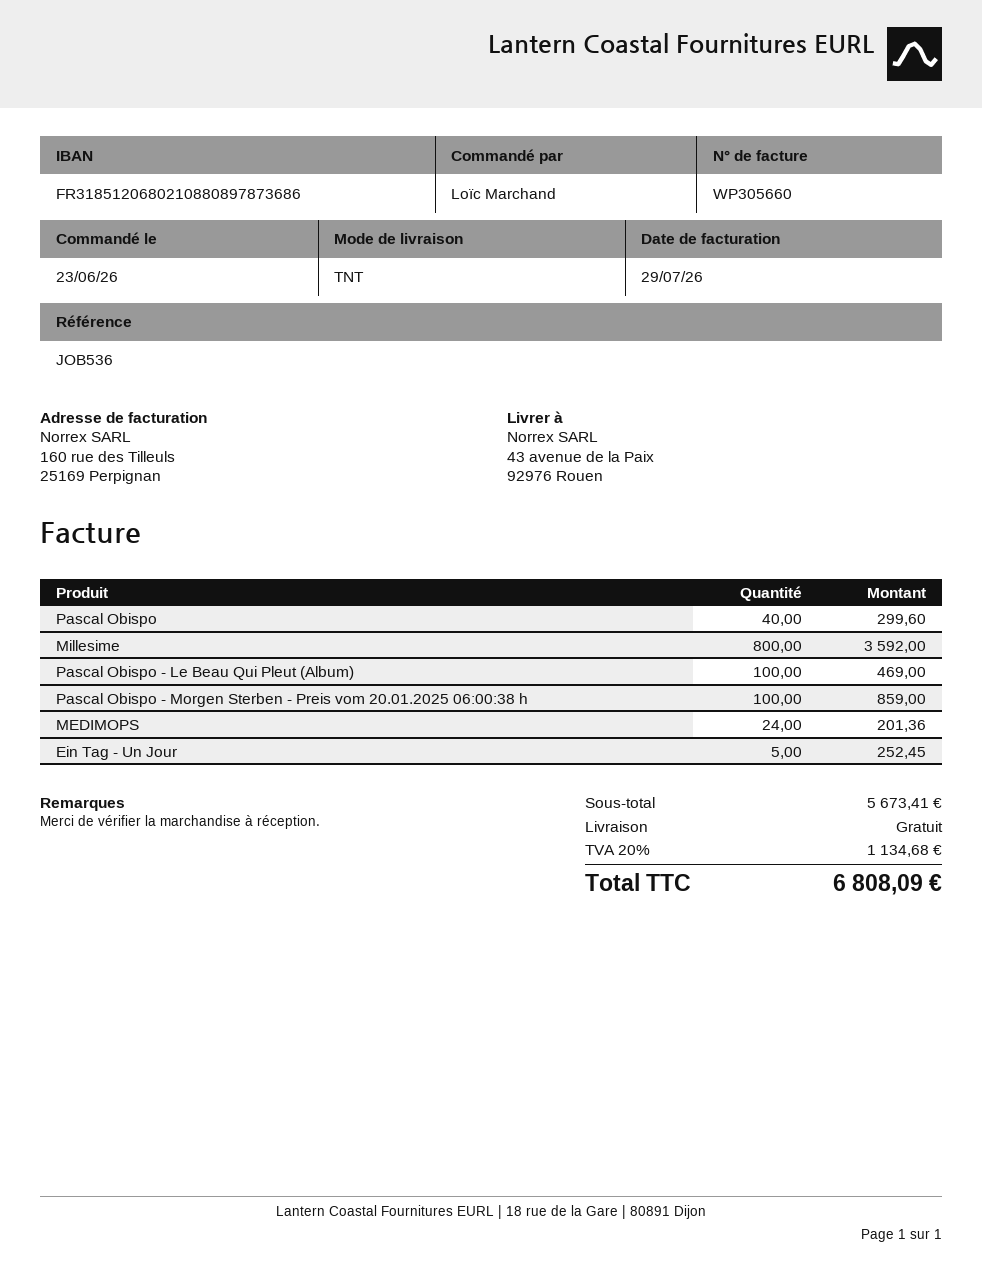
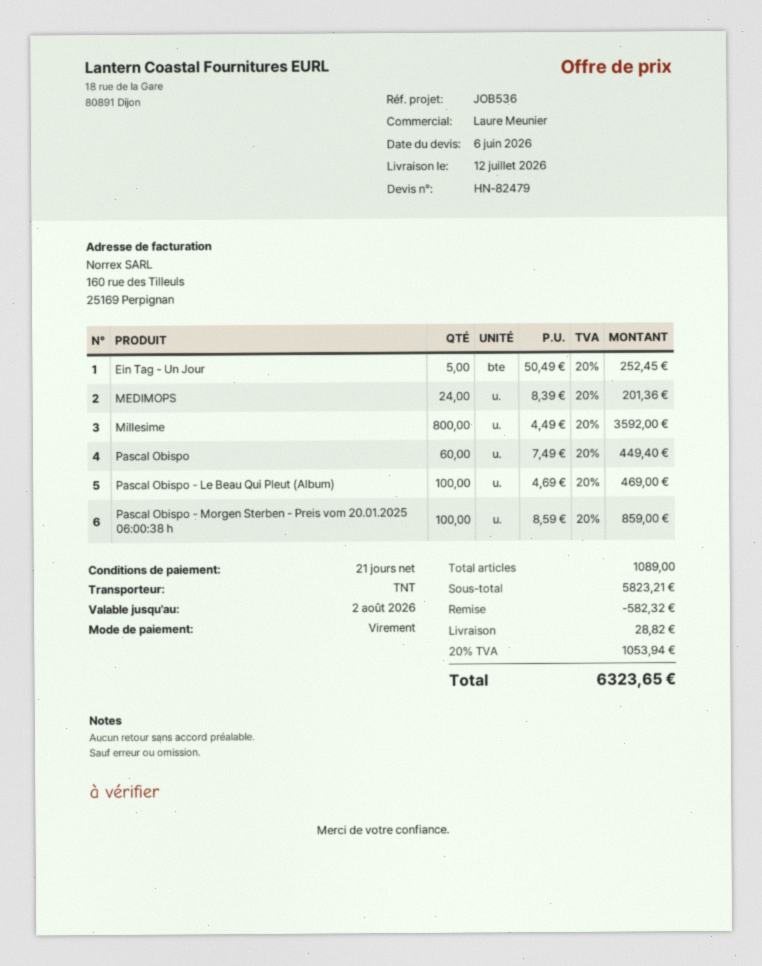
Pascal Obispo: 40 for 299.60 -> 60 for 449.40
subtotal: 5673.41 -> 5823.21
discount: none -> 582.32
shipping: 0.00 -> 28.82
tax: 20% = 1134.68 -> 20% = 1053.94
total: 6808.09 -> 6323.65

